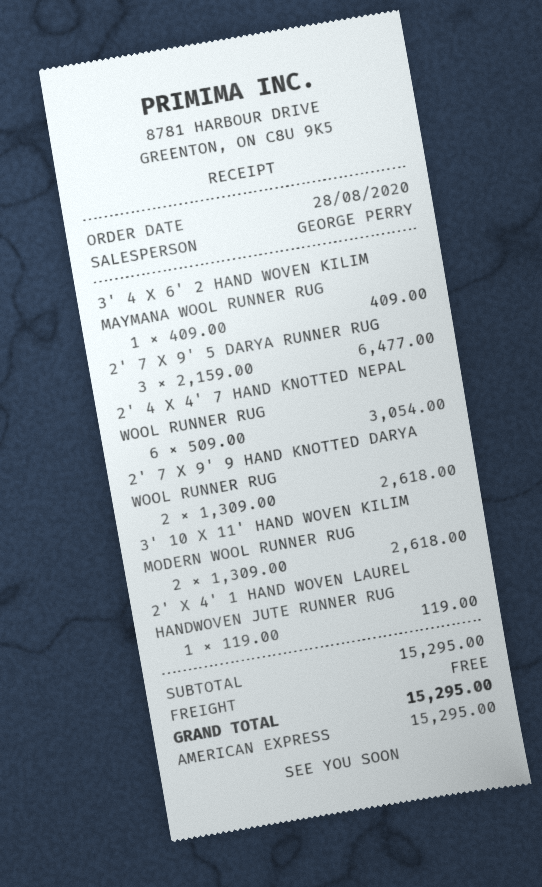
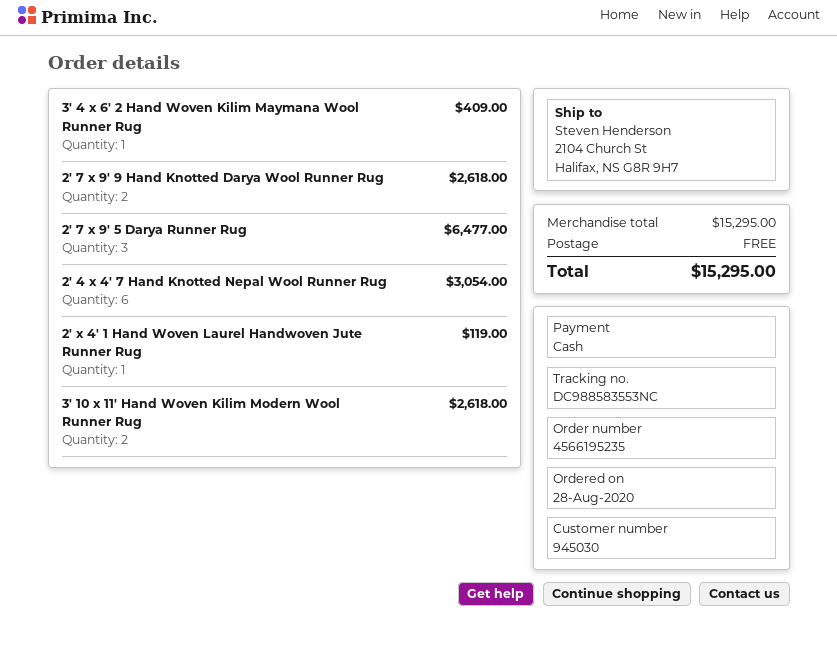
payment method: American Express -> cash

